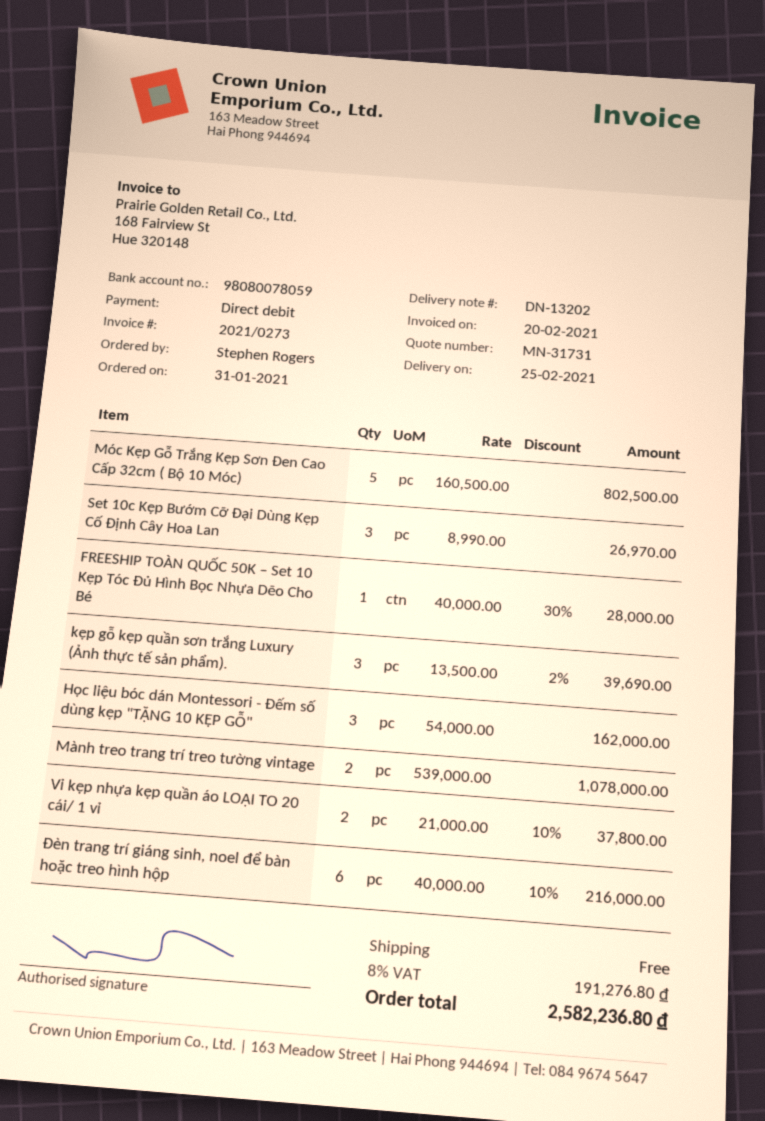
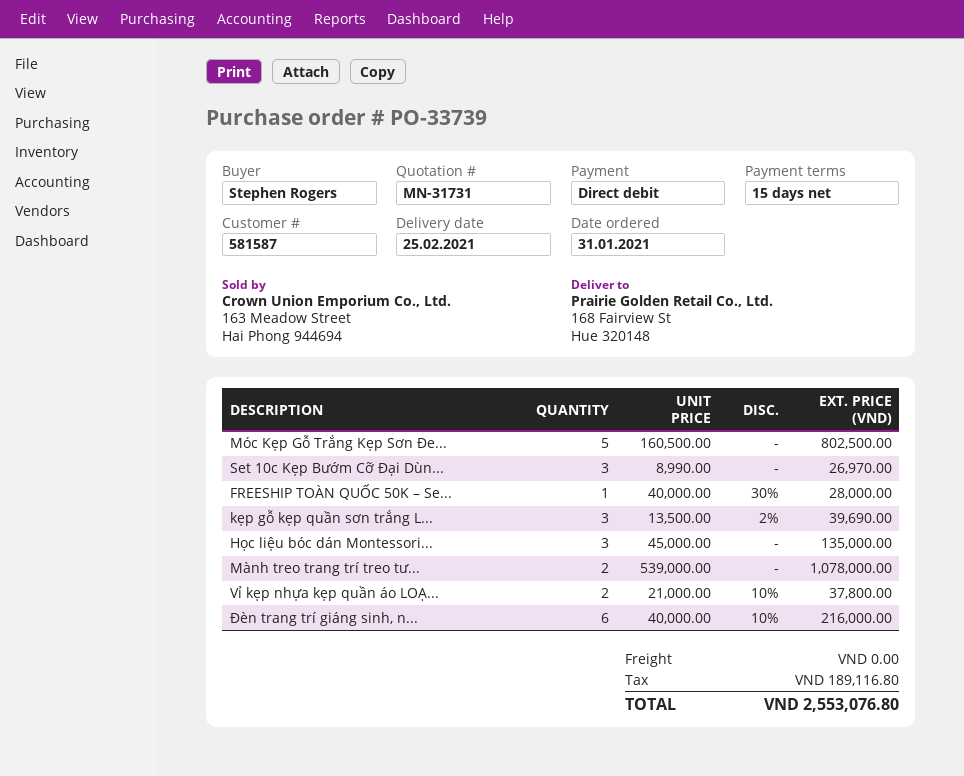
Học liệu bóc dán Montessori - Đếm số dùng kẹp "TẶNG 10 KẸP GỖ": 3 x 54000.00 = 162000.00 -> 3 x 45000.00 = 135000.00
tax: 191276.80 -> 189116.80
total: 2582236.80 -> 2553076.80

